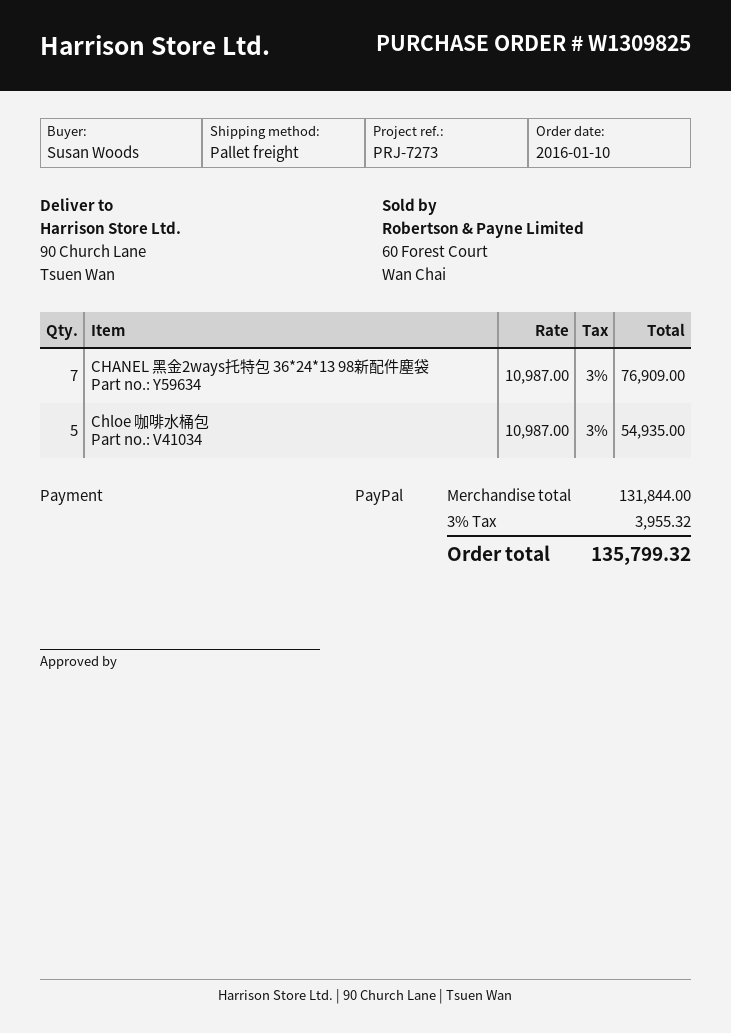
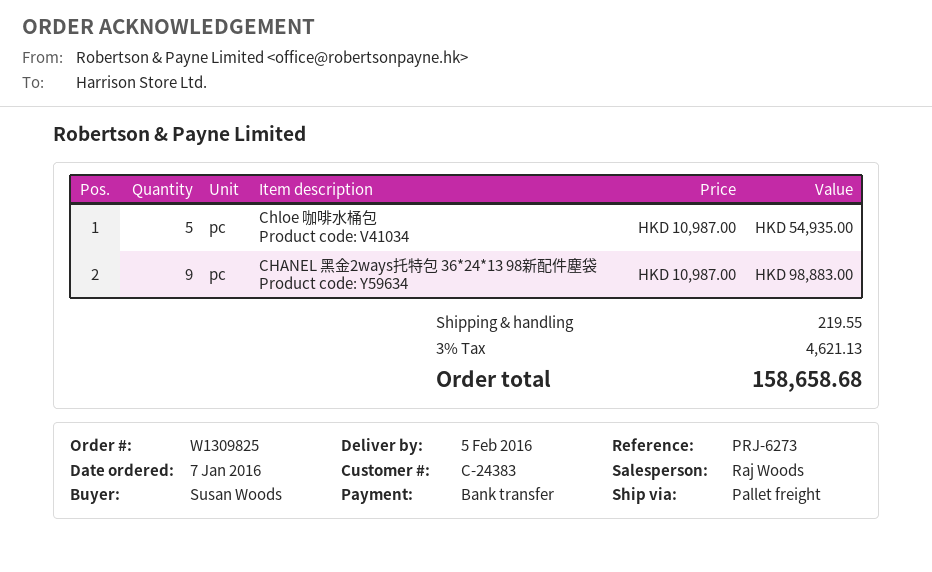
order date: 2016-01-10 -> 2016-01-07
reference: PRJ-7273 -> PRJ-6273
payment method: PayPal -> bank transfer
CHANEL 黑金2ways托特包 36*24*13 98新配件塵袋: 7 x 10987.00 = 76909.00 -> 9 x 10987.00 = 98883.00
shipping: none -> 219.55
tax: 3% = 3955.32 -> 3% = 4621.13
total: 135799.32 -> 158658.68

